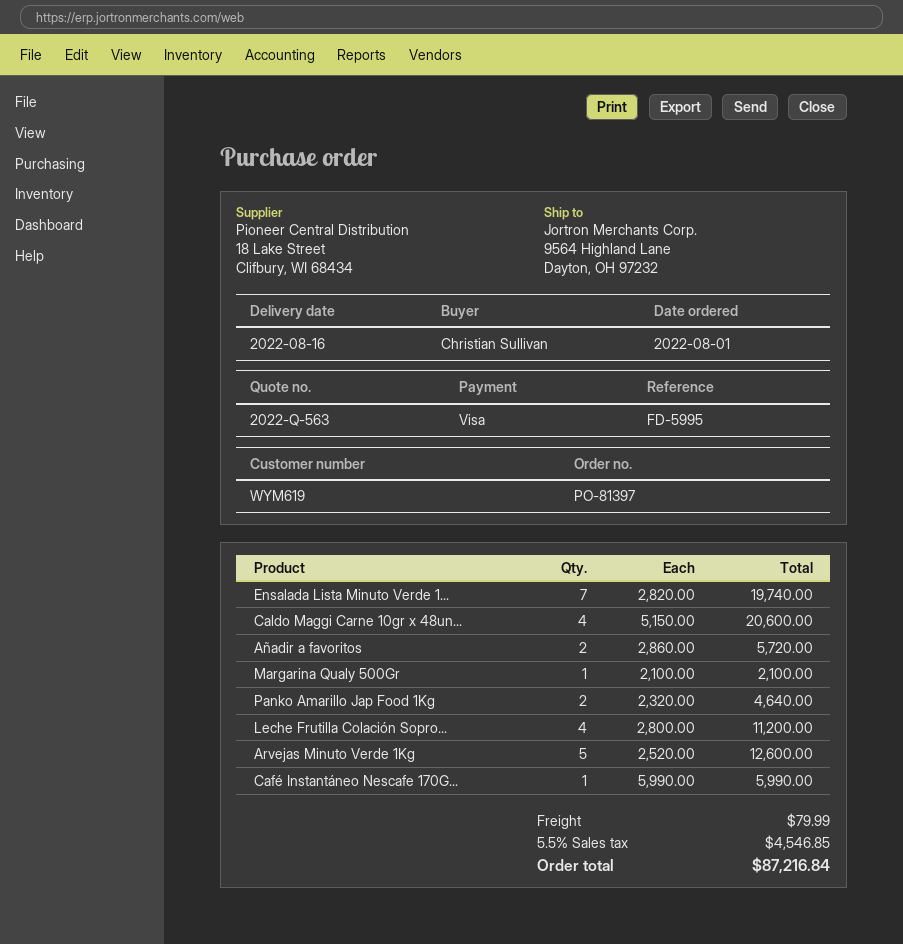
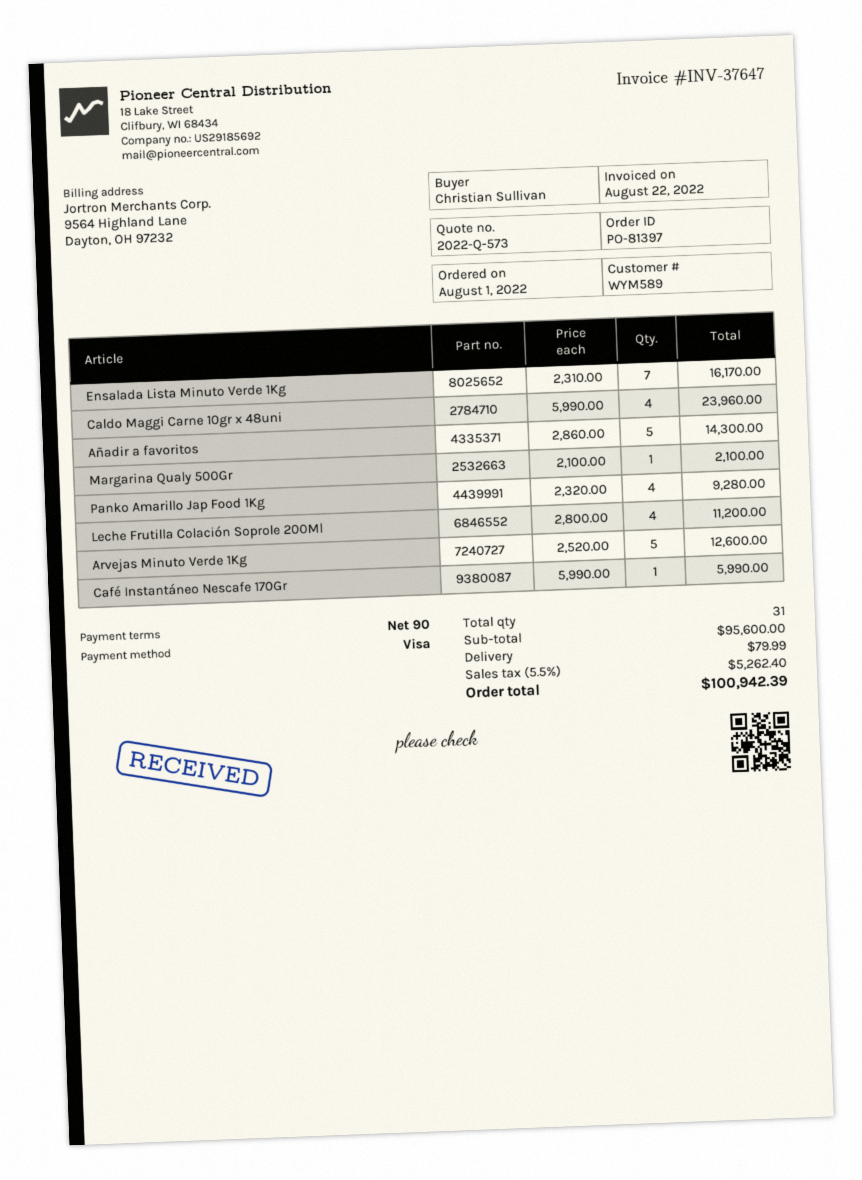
quote number: 2022-Q-563 -> 2022-Q-573
customer number: WYM619 -> WYM589
Ensalada Lista Minuto Verde 1...: 7 x 2820.00 = 19740.00 -> 7 x 2310.00 = 16170.00
Caldo Maggi Carne 10gr x 48un...: 4 x 5150.00 = 20600.00 -> 4 x 5990.00 = 23960.00
Añadir a favoritos: 2 x 2860.00 = 5720.00 -> 5 x 2860.00 = 14300.00
Panko Amarillo Jap Food 1Kg: 2 x 2320.00 = 4640.00 -> 4 x 2320.00 = 9280.00
tax: 5.5% = 4546.85 -> 5.5% = 5262.40
total: 87216.84 -> 100942.39

